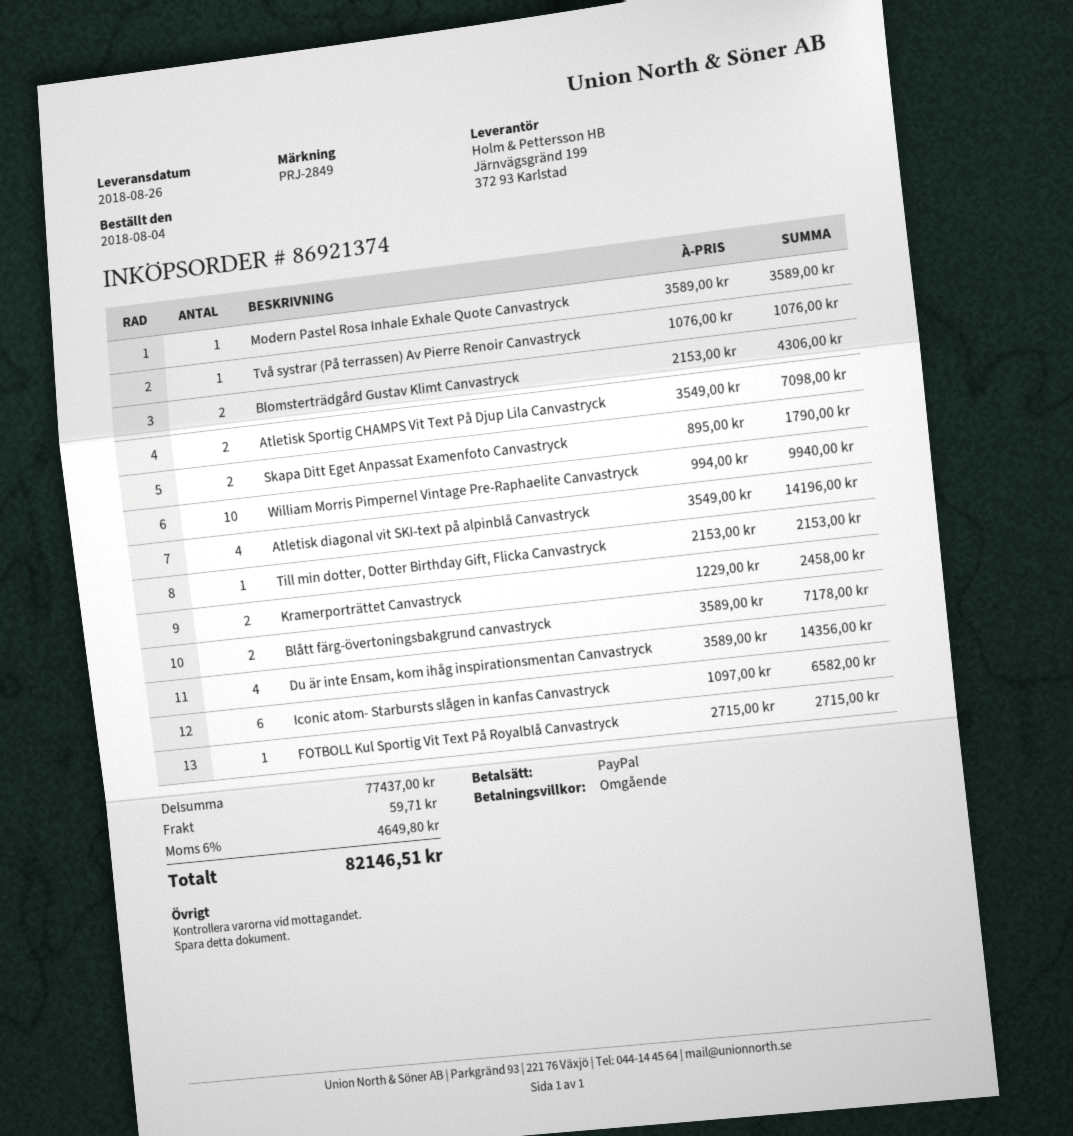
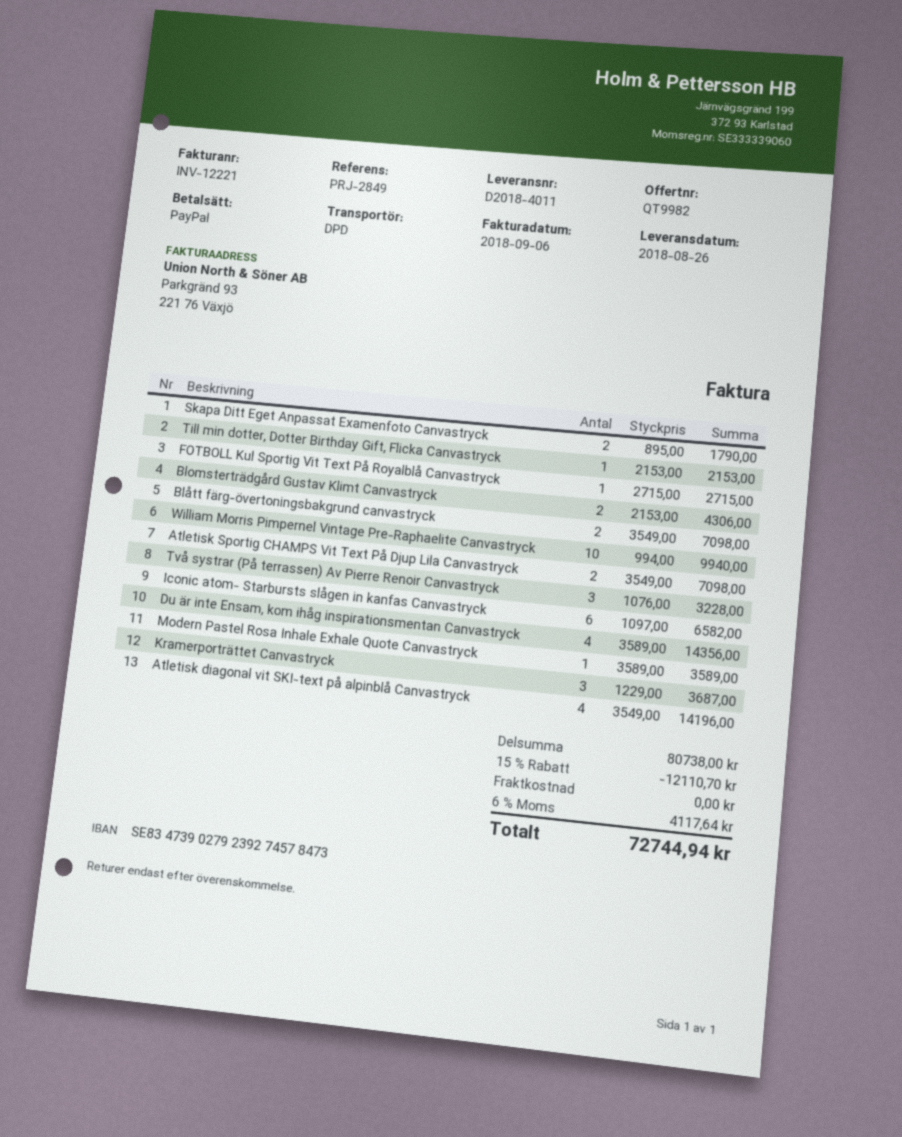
Två systrar (På terrassen) Av Pierre Renoir Canvastryck: 1 x 1076.00 = 1076.00 -> 3 x 1076.00 = 3228.00
Kramerporträttet Canvastryck: 2 x 1229.00 = 2458.00 -> 3 x 1229.00 = 3687.00
Blått färg-övertoningsbakgrund canvastryck: 2 x 3589.00 = 7178.00 -> 2 x 3549.00 = 7098.00
subtotal: 77437.00 -> 80738.00
discount: none -> 15% = 12110.70
shipping: 59.71 -> 0.00
tax: 6% = 4649.80 -> 6% = 4117.64
total: 82146.51 -> 72744.94

